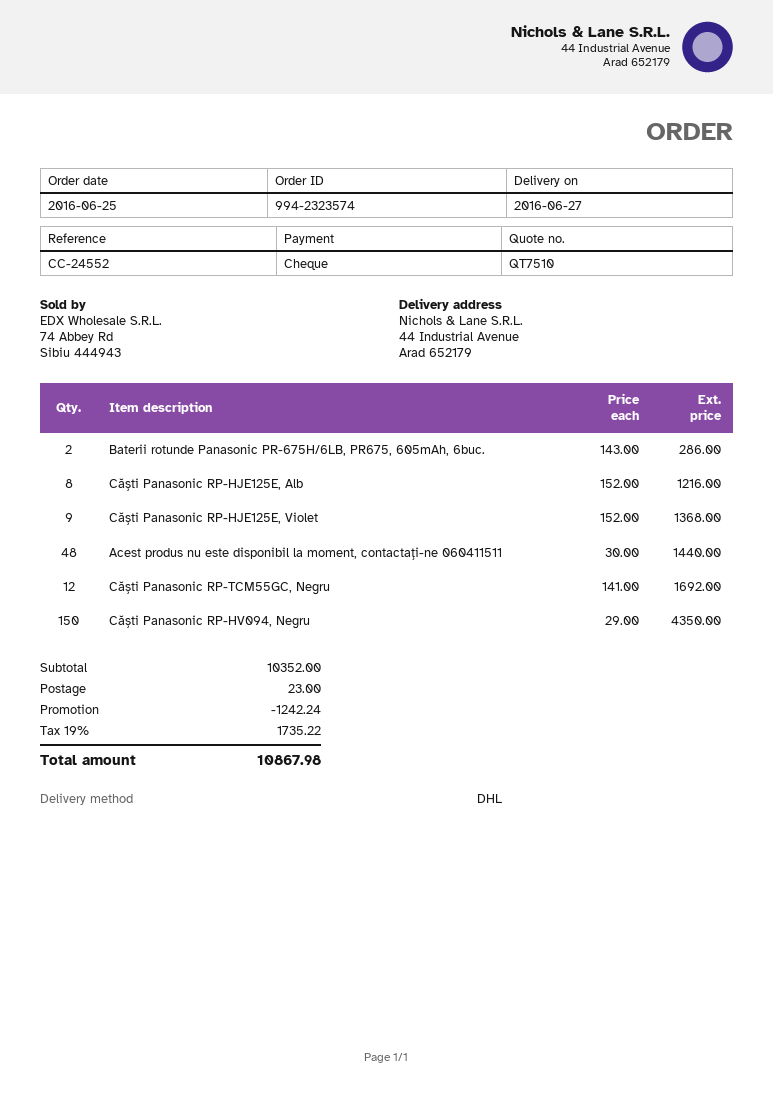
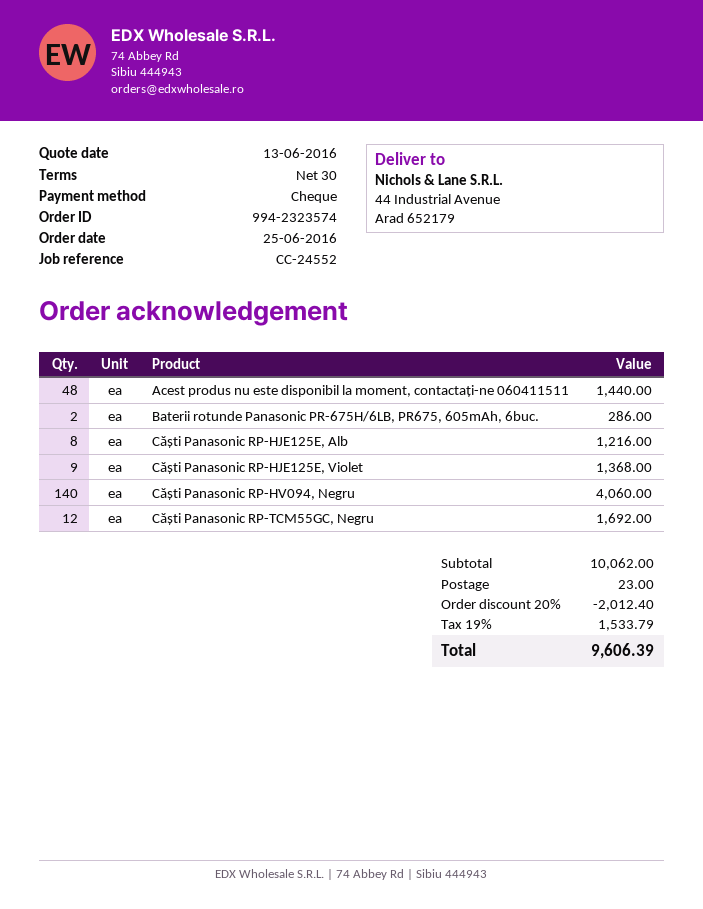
Căști Panasonic RP-HV094, Negru: 150 for 4350.00 -> 140 for 4060.00
subtotal: 10352.00 -> 10062.00
discount: 1242.24 -> 2012.40
tax: 19% = 1735.22 -> 19% = 1533.79
total: 10867.98 -> 9606.39

